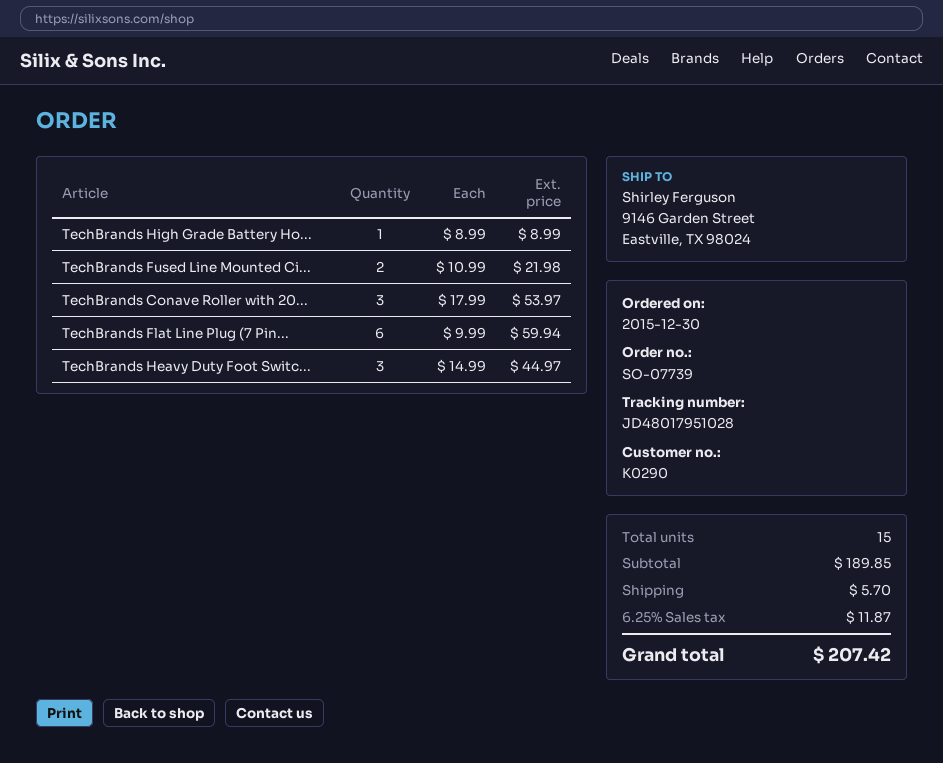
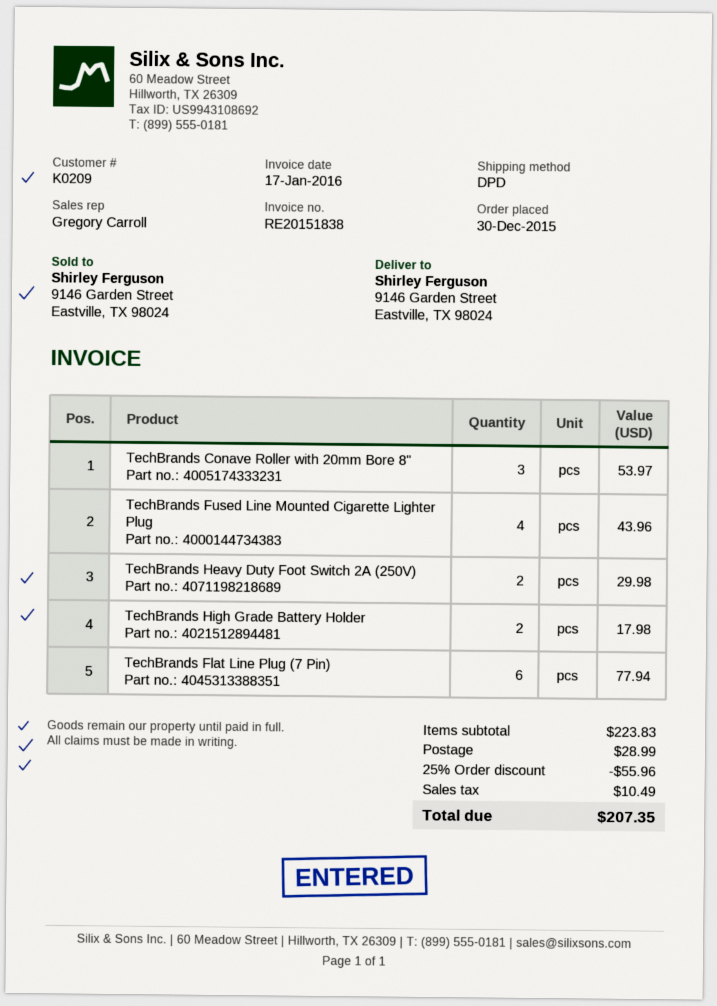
customer number: K0290 -> K0209
TechBrands High Grade Battery Ho...: 1 for 8.99 -> 2 for 17.98
TechBrands Fused Line Mounted Ci...: 2 for 21.98 -> 4 for 43.96
TechBrands Flat Line Plug (7 Pin...: 6 for 59.94 -> 6 for 77.94
TechBrands Heavy Duty Foot Switc...: 3 for 44.97 -> 2 for 29.98
subtotal: 189.85 -> 223.83
discount: none -> 25% = 55.96
shipping: 5.70 -> 28.99
tax: 11.87 -> 10.49
total: 207.42 -> 207.35

